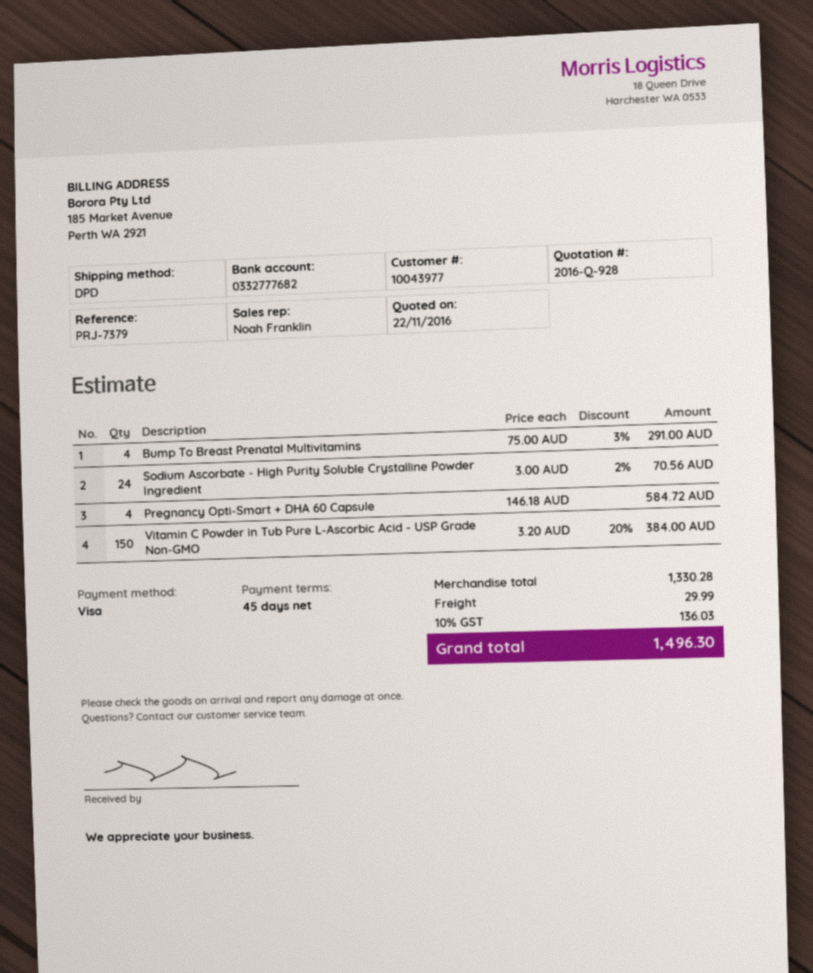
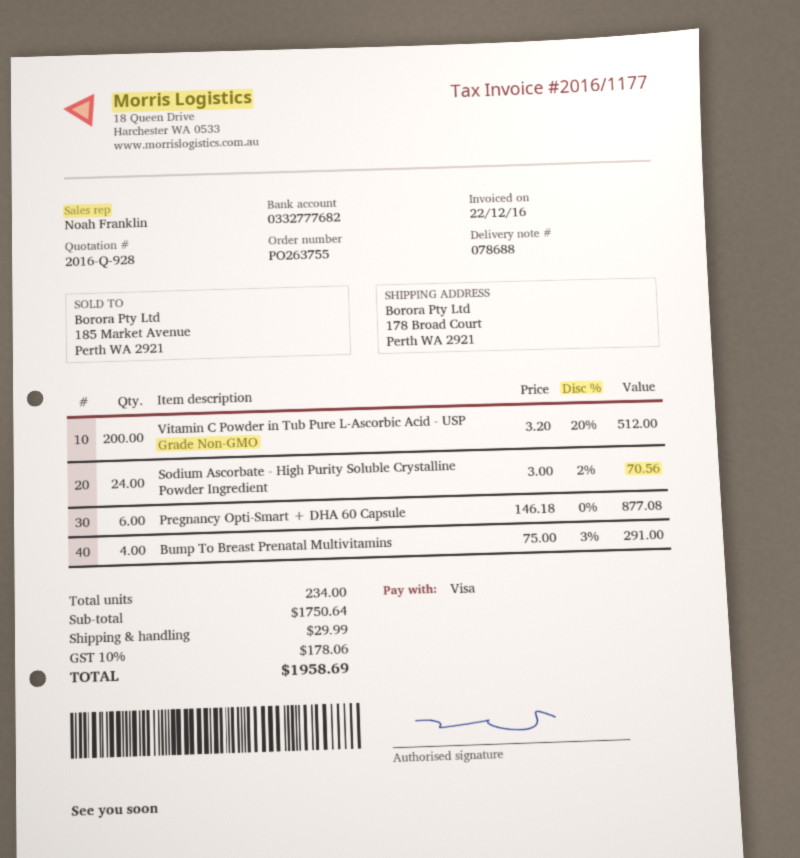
Pregnancy Opti-Smart + DHA 60 Capsule: 4 x 146.18 = 584.72 -> 6 x 146.18 = 877.08
Vitamin C Powder in Tub Pure L-Ascorbic Acid - USP Grade Non-GMO: 150 x 3.20 - 20% = 384.00 -> 200 x 3.20 - 20% = 512.00
subtotal: 1330.28 -> 1750.64
tax: 10% = 136.03 -> 10% = 178.06
total: 1496.30 -> 1958.69

